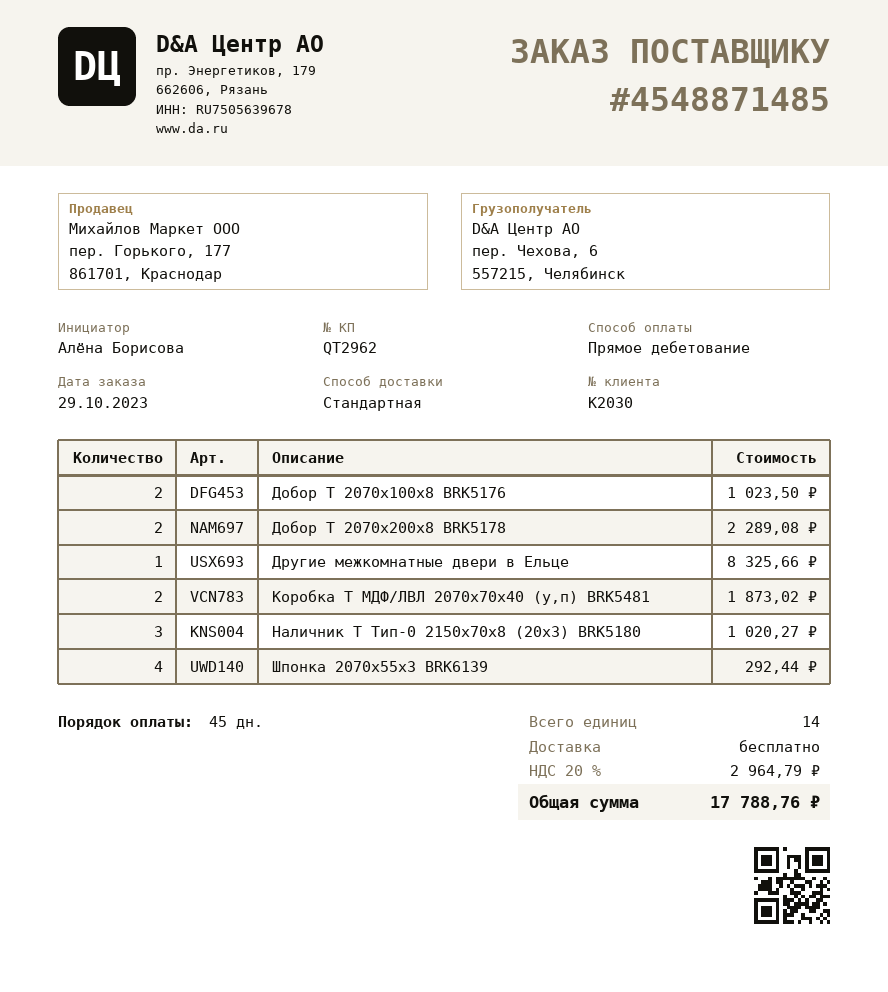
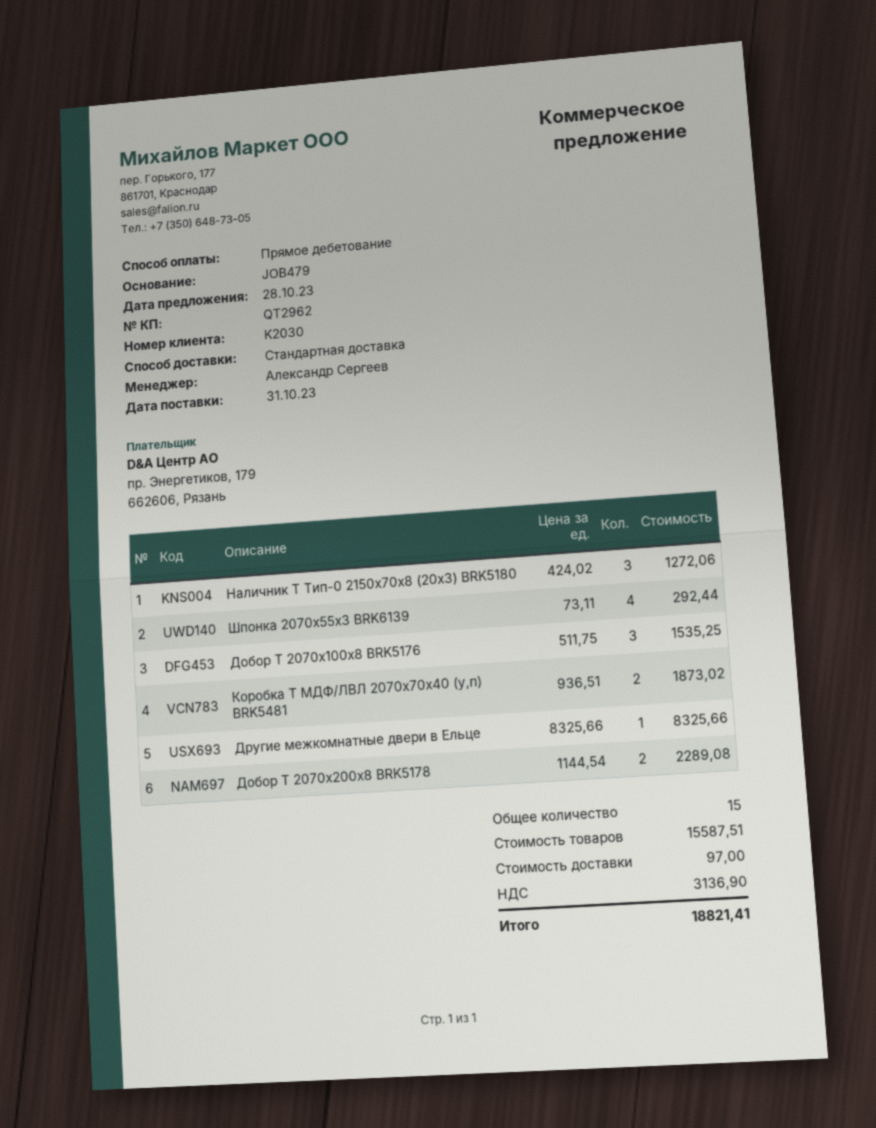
Добор Т 2070x100x8 BRK5176: 2 for 1023.50 -> 3 for 1535.25
Наличник Т Тип-0 2150x70x8 (20x3) BRK5180: 3 for 1020.27 -> 3 for 1272.06
total quantity: 14 -> 15
shipping: 0.00 -> 97.00
tax: 2964.79 -> 3136.90
total: 17788.76 -> 18821.41

